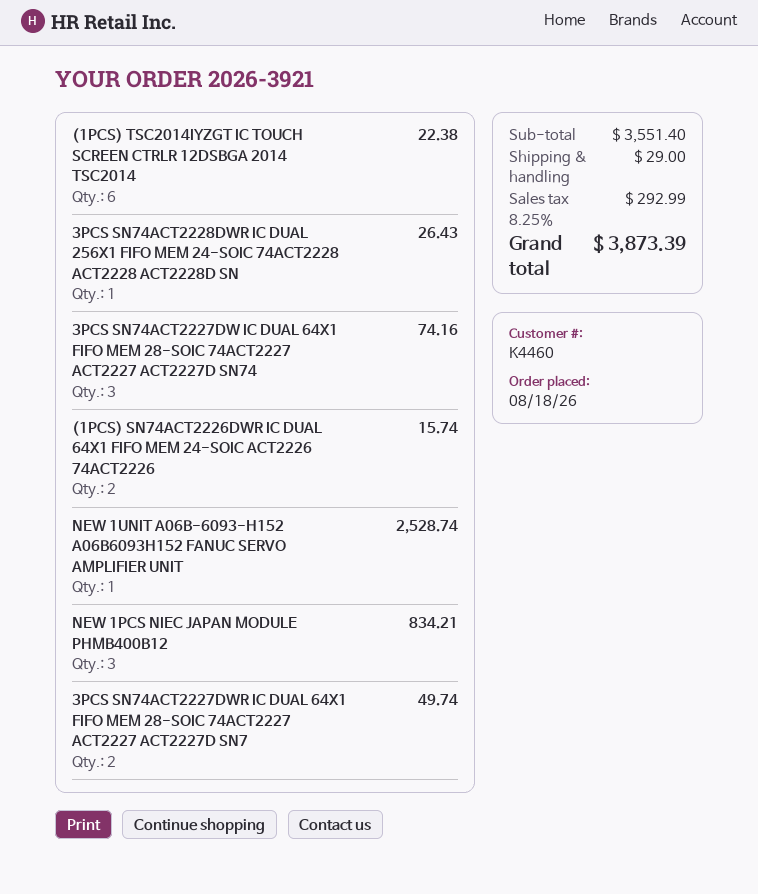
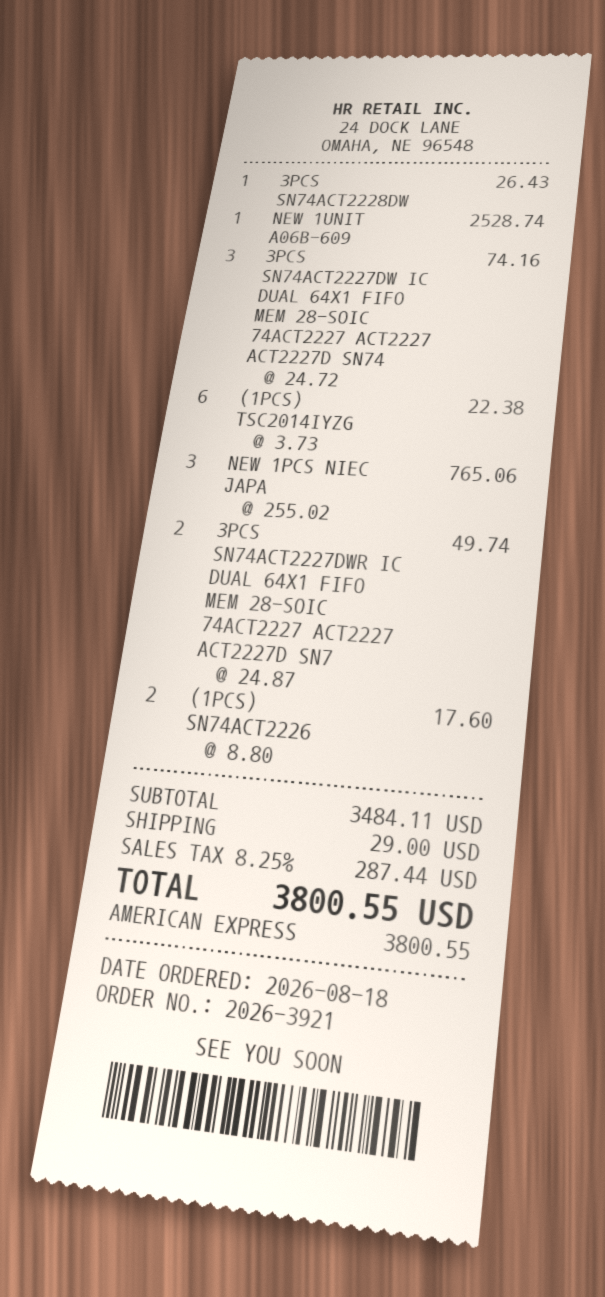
(1PCS) SN74ACT2226DWR IC DUAL 64X1 FIFO MEM 24-SOIC ACT2226 74ACT2226: 2 for 15.74 -> 2 for 17.60
NEW 1PCS NIEC JAPAN MODULE PHMB400B12: 3 for 834.21 -> 3 for 765.06
subtotal: 3551.40 -> 3484.11
tax: 8.25% = 292.99 -> 8.25% = 287.44
total: 3873.39 -> 3800.55

